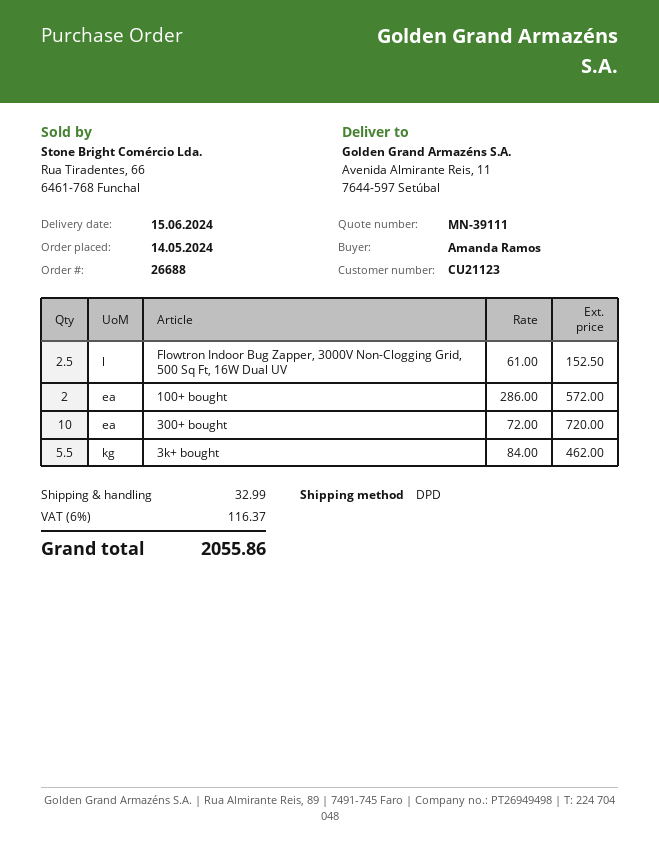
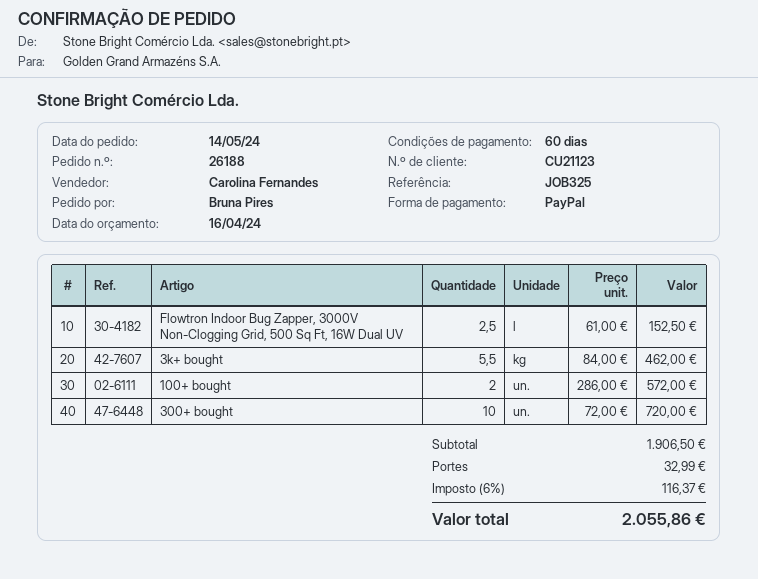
order number: 26688 -> 26188
ordered by: Amanda Ramos -> Bruna Pires

